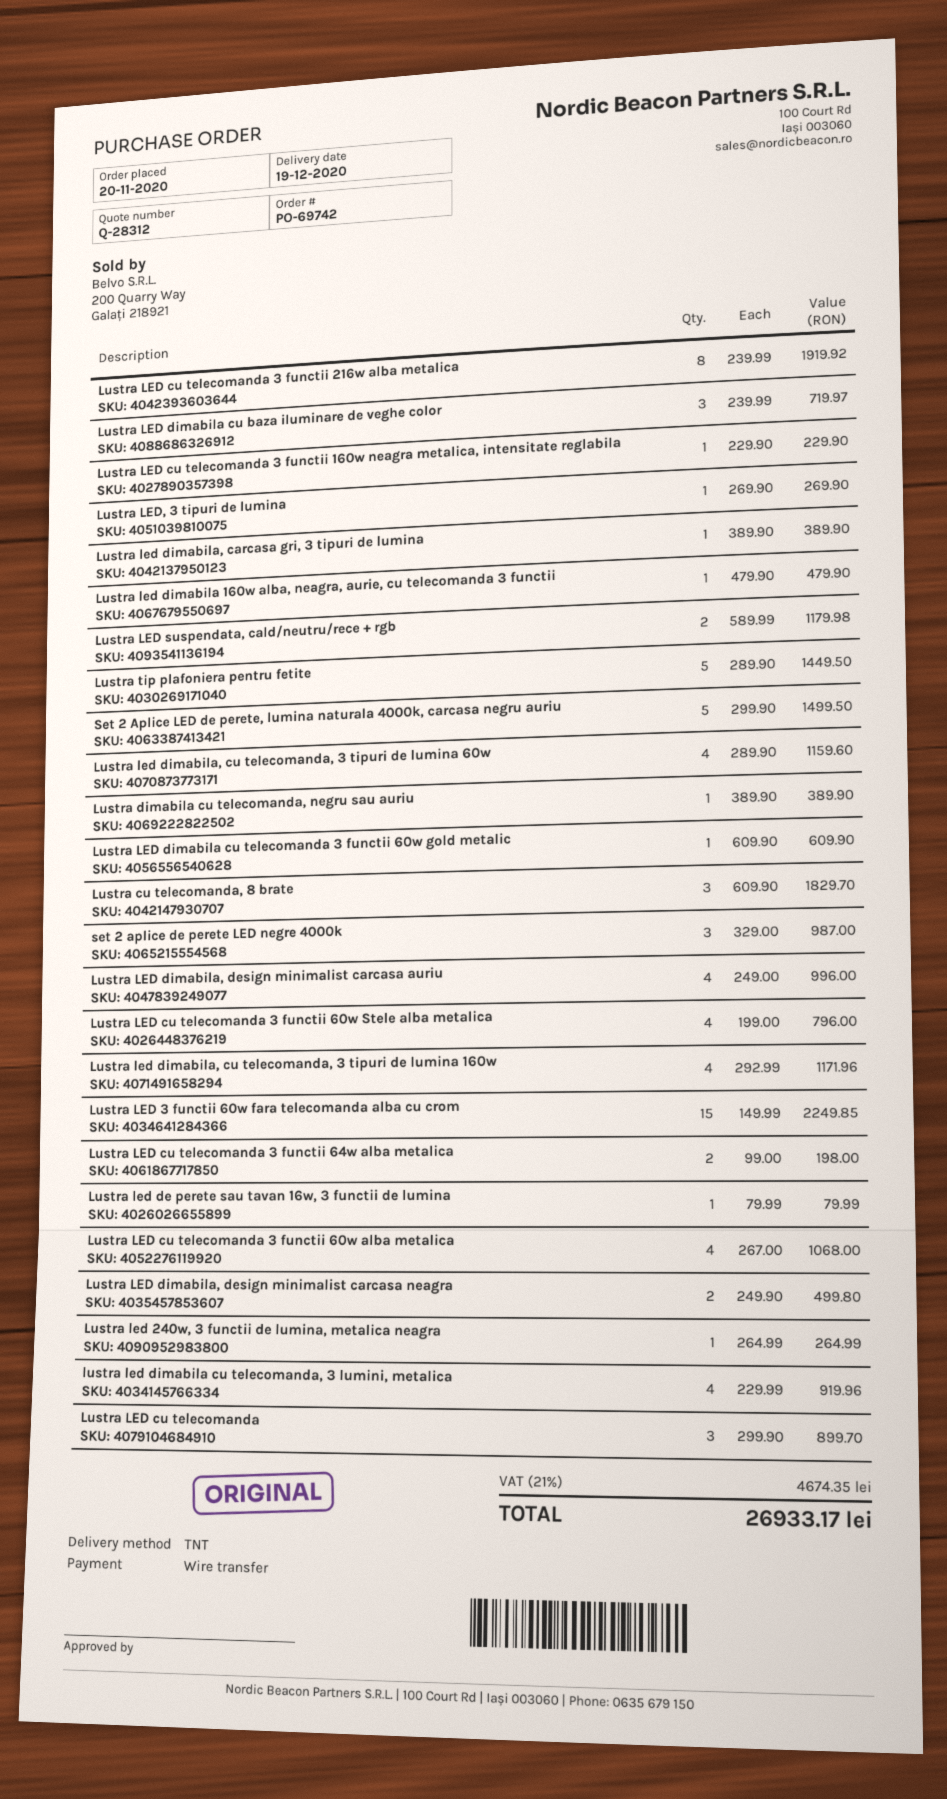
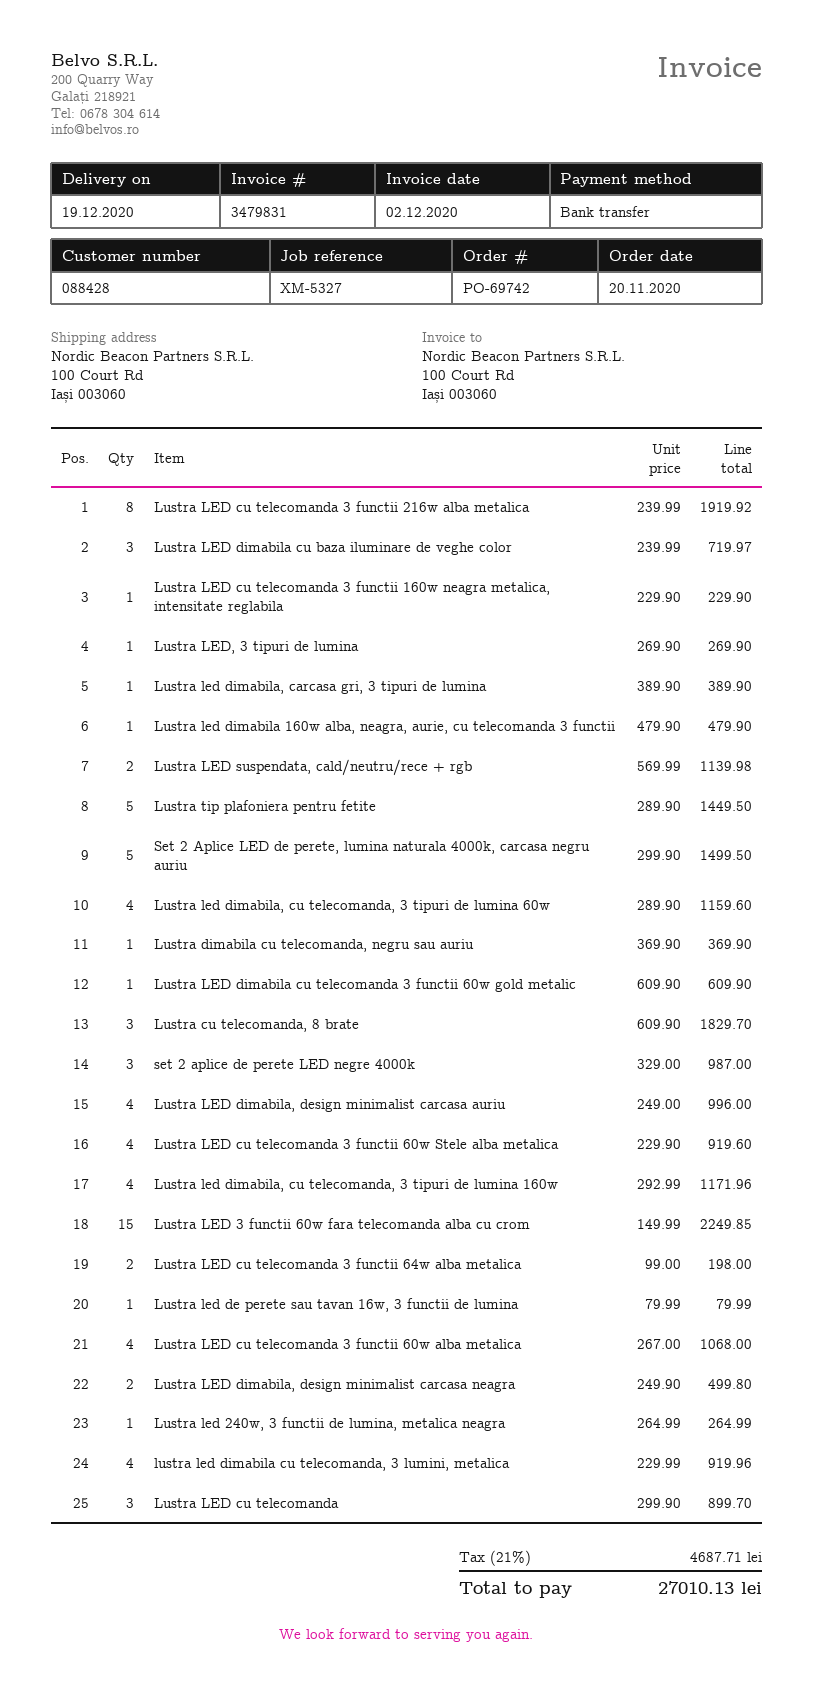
Lustra LED suspendata, cald/neutru/rece + rgb: 2 x 589.99 = 1179.98 -> 2 x 569.99 = 1139.98
Lustra dimabila cu telecomanda, negru sau auriu: 1 x 389.90 = 389.90 -> 1 x 369.90 = 369.90
Lustra LED cu telecomanda 3 functii 60w Stele alba metalica: 4 x 199.00 = 796.00 -> 4 x 229.90 = 919.60
tax: 21% = 4674.35 -> 21% = 4687.71
total: 26933.17 -> 27010.13

